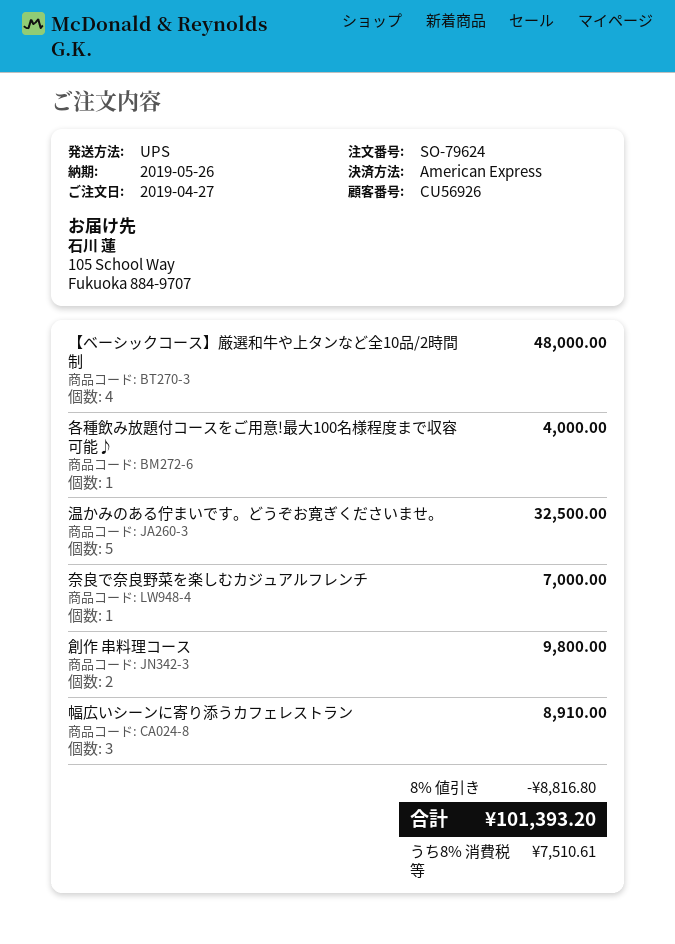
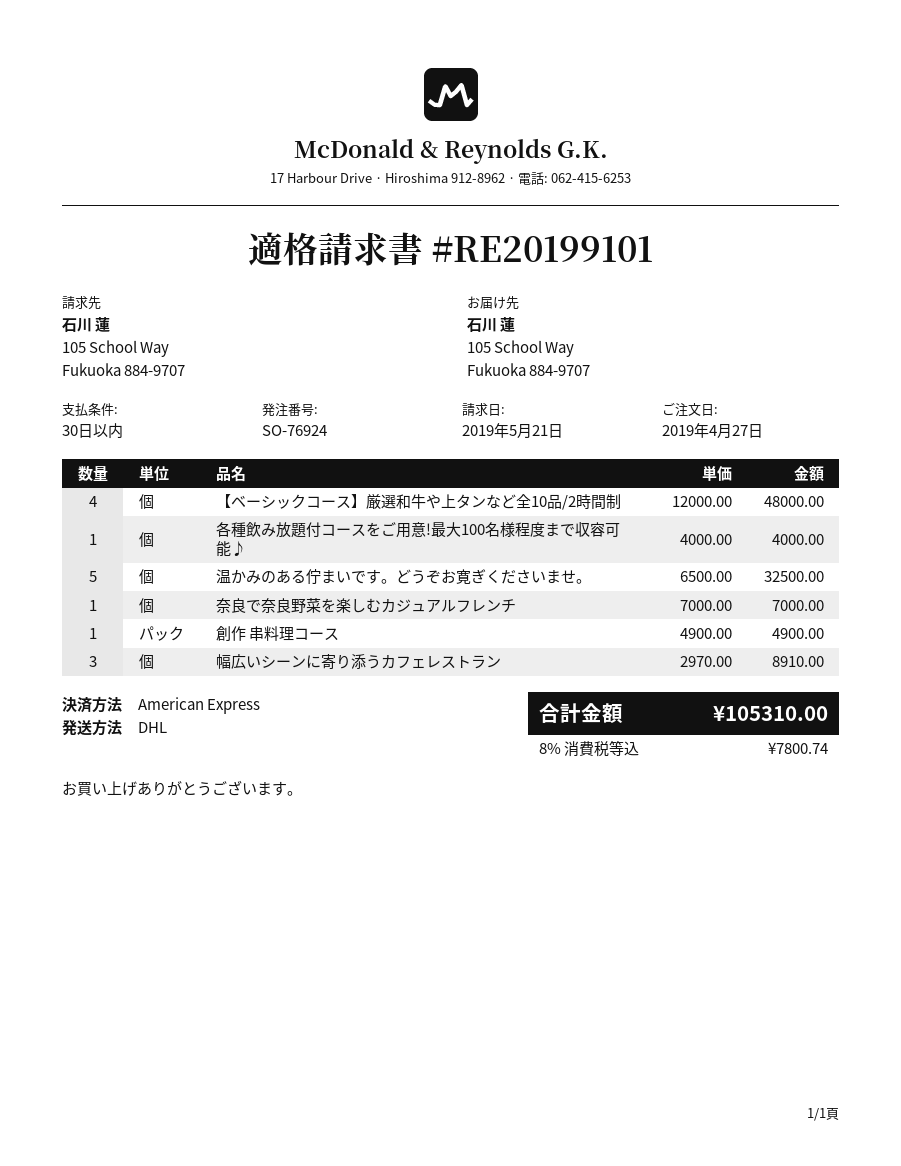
order number: SO-79624 -> SO-76924
shipping method: UPS -> DHL
創作 串料理コース: 2 for 9800.00 -> 1 for 4900.00
discount: 8% = 8816.80 -> none
tax: 8% = 7510.61 -> 8% = 7800.74
total: 101393.20 -> 105310.00

